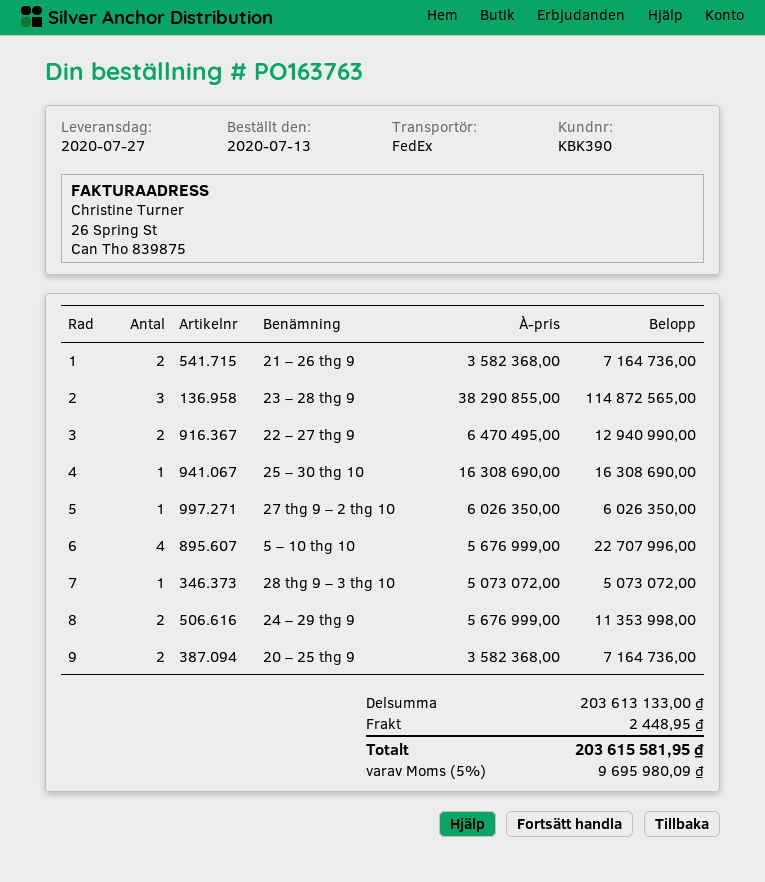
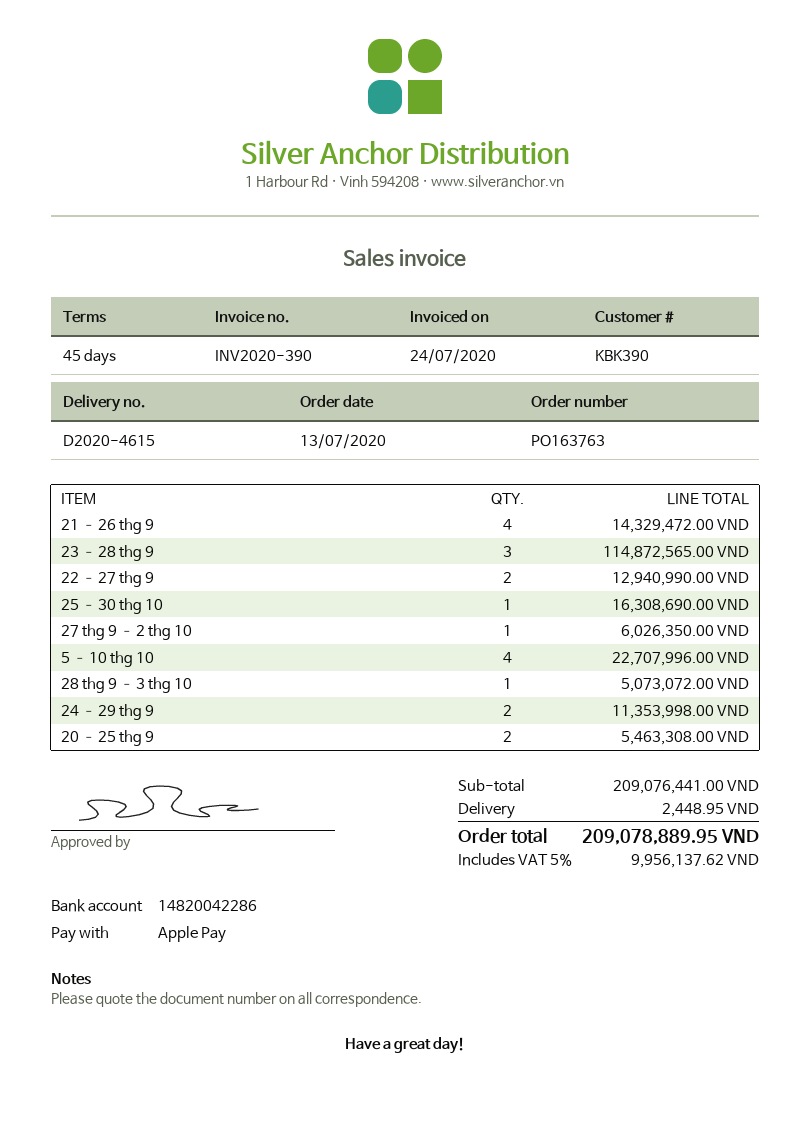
21 – 26 thg 9: 2 for 7164736.00 -> 4 for 14329472.00
20 – 25 thg 9: 2 for 7164736.00 -> 2 for 5463308.00
subtotal: 203613133.00 -> 209076441.00
tax: 5% = 9695980.09 -> 5% = 9956137.62
total: 203615581.95 -> 209078889.95

